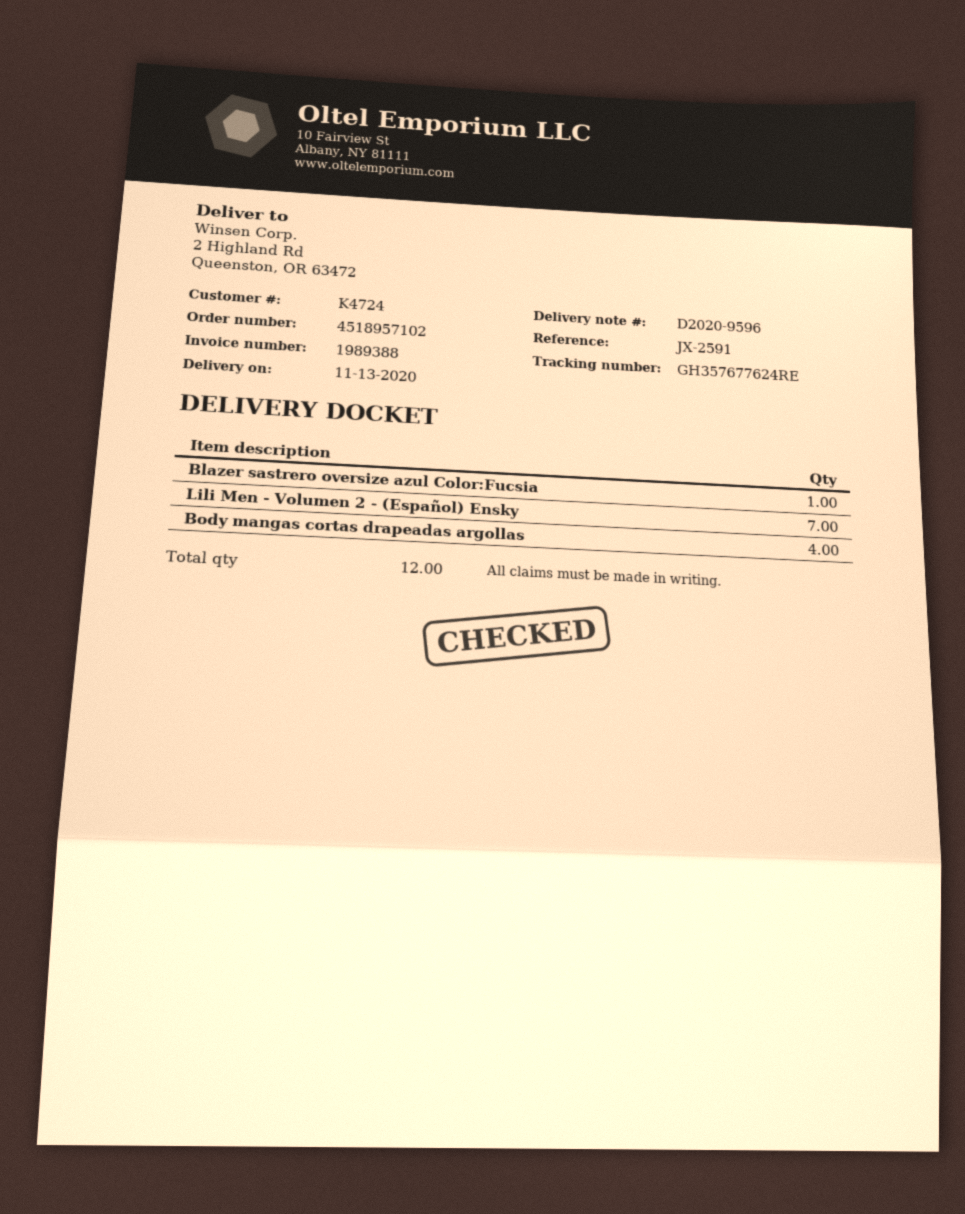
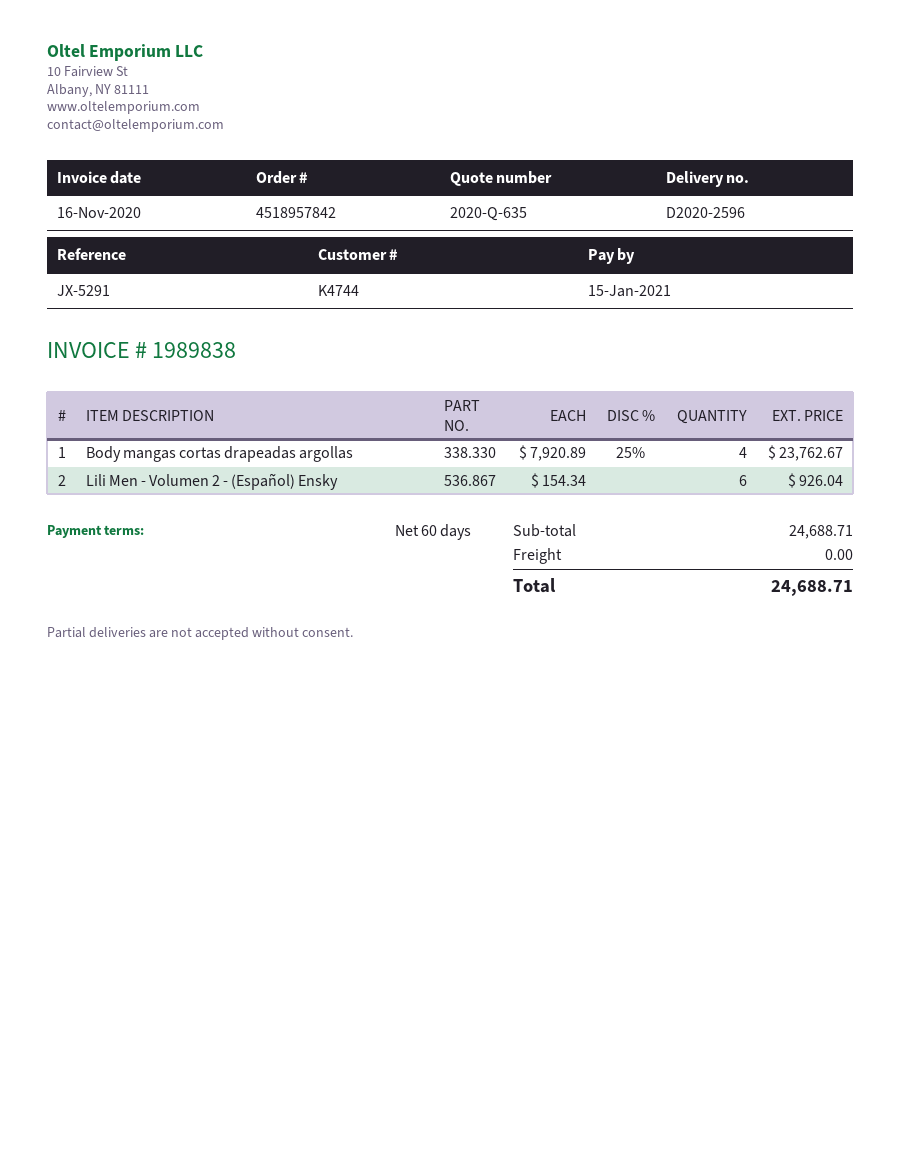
order number: 4518957102 -> 4518957842
delivery note number: D2020-9596 -> D2020-2596
invoice number: 1989388 -> 1989838
customer number: K4724 -> K4744
reference: JX-2591 -> JX-5291
Blazer sastrero oversize azul Color:Fucsia: 1 -> none
Lili Men - Volumen 2 - (Español) Ensky: 7 -> 6

